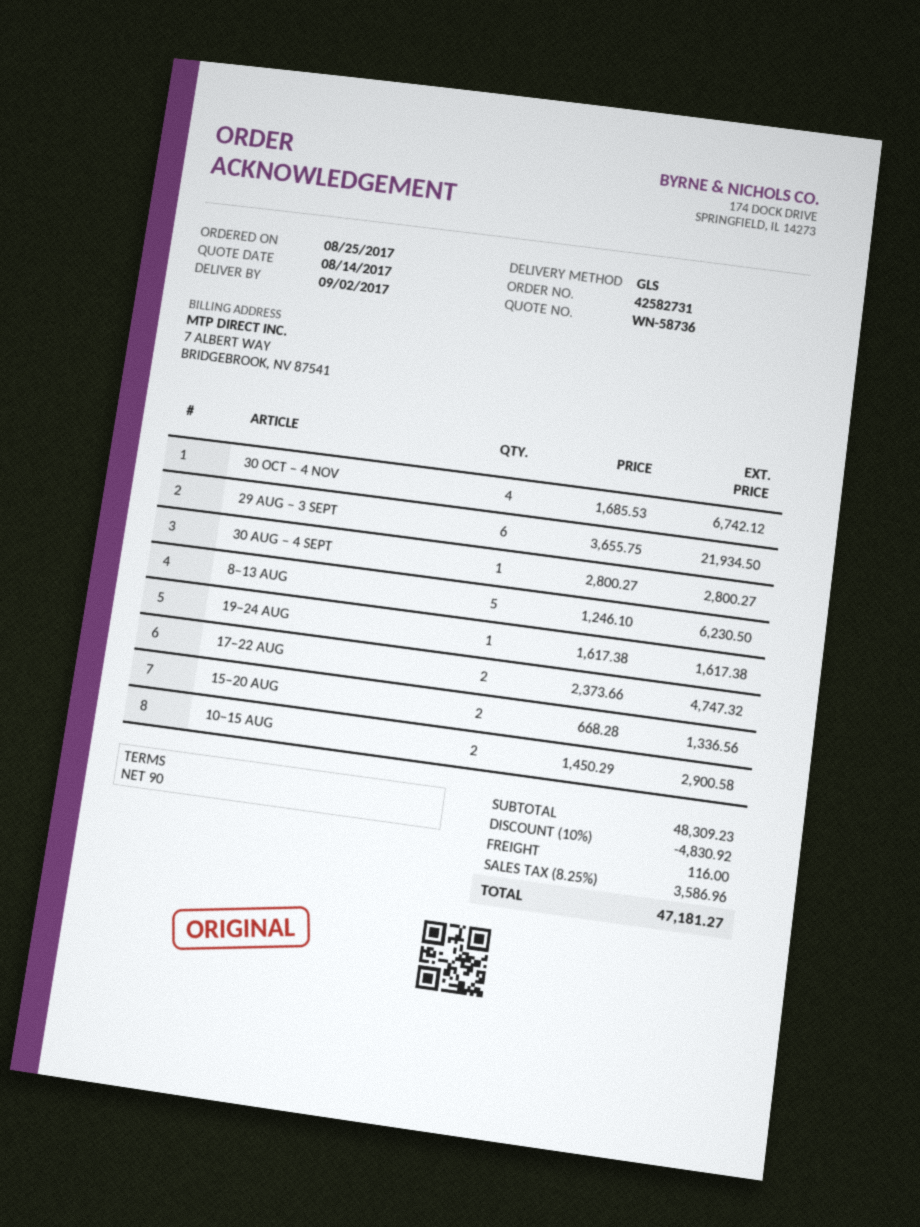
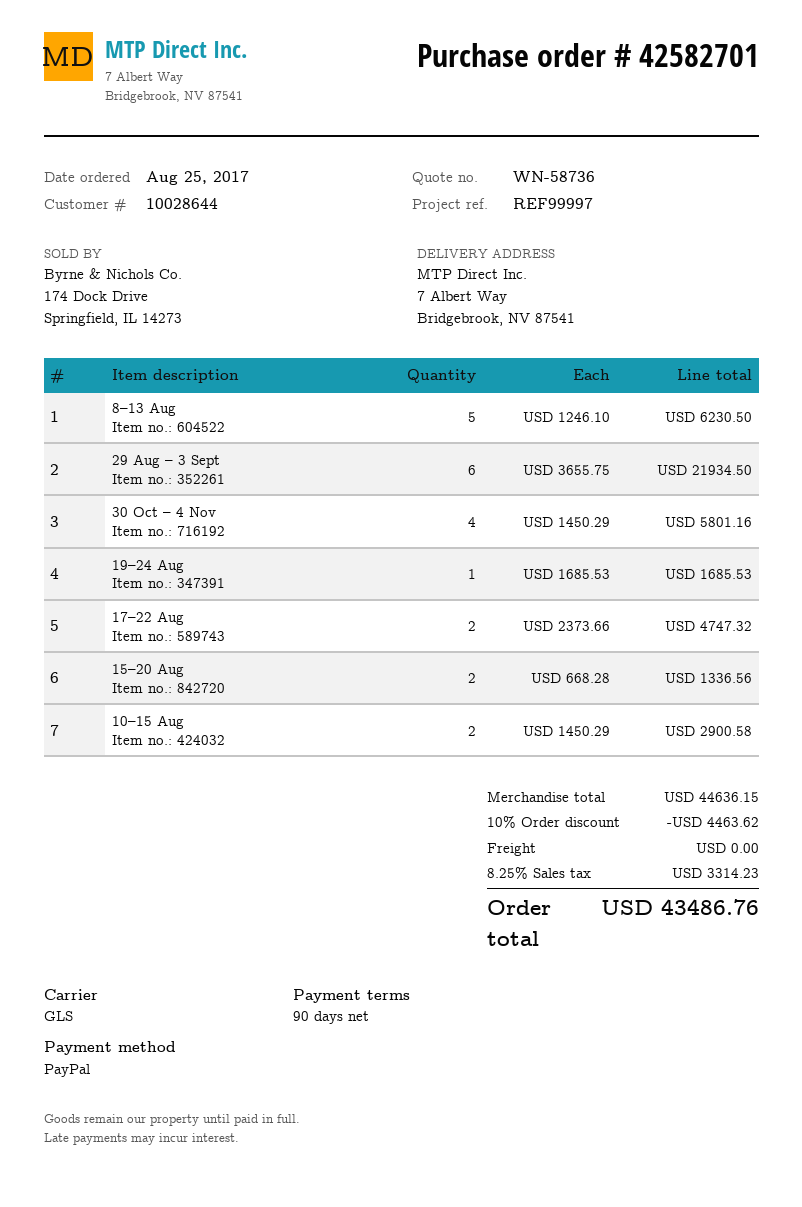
order number: 42582731 -> 42582701
30 OCT – 4 NOV: 4 x 1685.53 = 6742.12 -> 4 x 1450.29 = 5801.16
30 AUG – 4 SEPT: 1 x 2800.27 = 2800.27 -> none
19–24 AUG: 1 x 1617.38 = 1617.38 -> 1 x 1685.53 = 1685.53
subtotal: 48309.23 -> 44636.15
discount: 10% = 4830.92 -> 10% = 4463.62
shipping: 116.00 -> 0.00
tax: 8.25% = 3586.96 -> 8.25% = 3314.23
total: 47181.27 -> 43486.76

